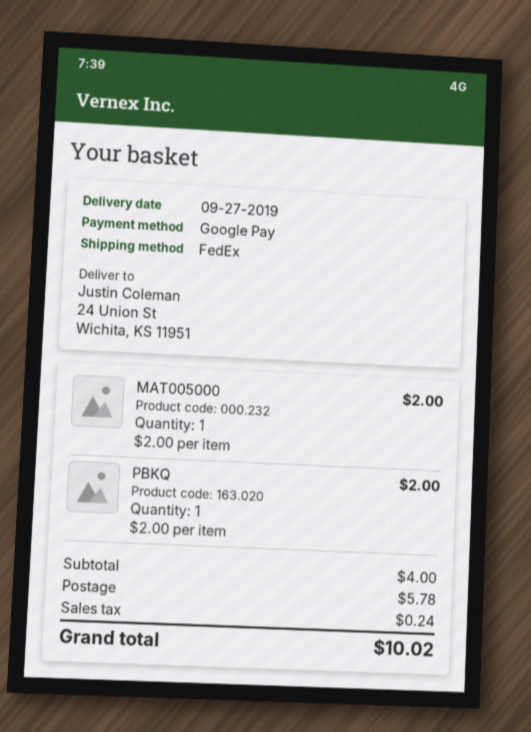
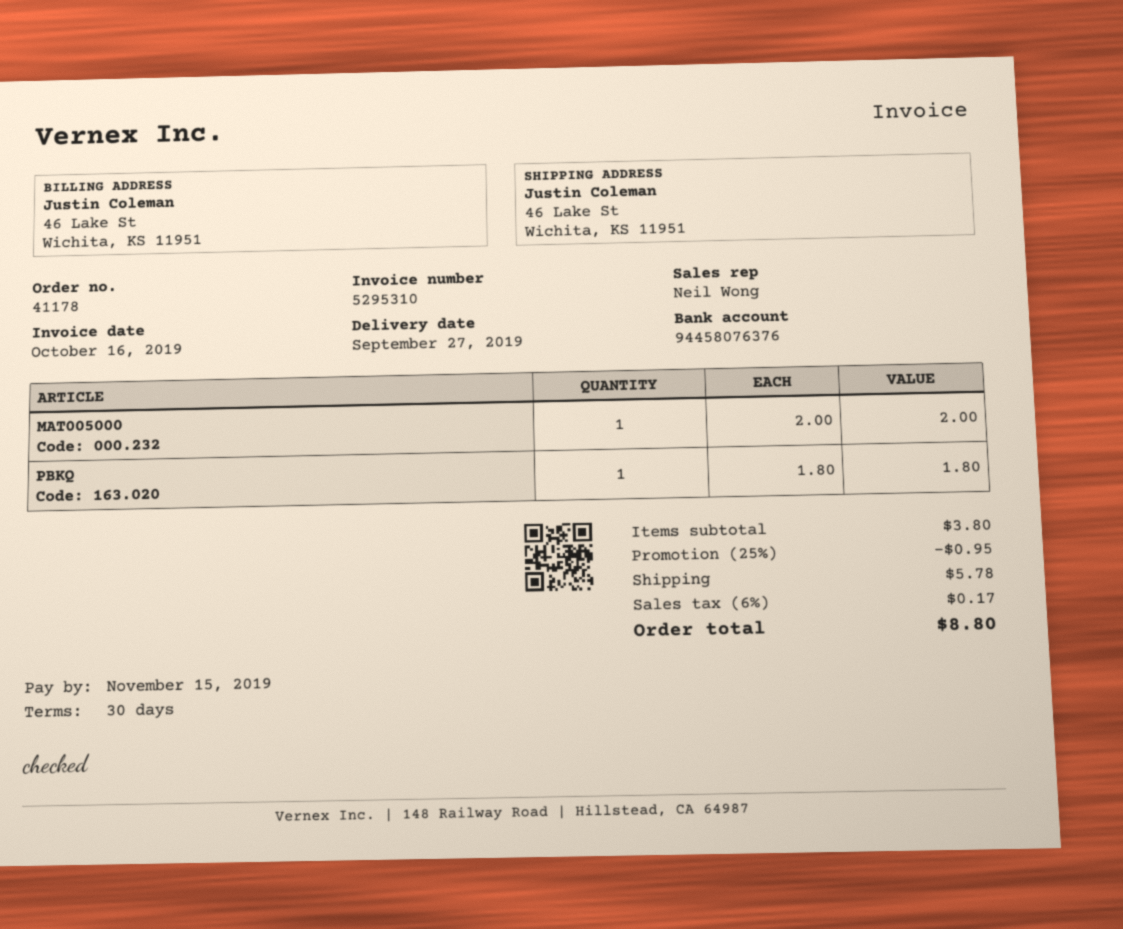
ship to: 24 Union St, Wichita, KS 11951 -> 46 Lake St, Wichita, KS 11951
PBKQ: 1 x 2.00 = 2.00 -> 1 x 1.80 = 1.80
subtotal: 4.00 -> 3.80
discount: none -> 25% = 0.95
tax: 0.24 -> 0.17
total: 10.02 -> 8.80

